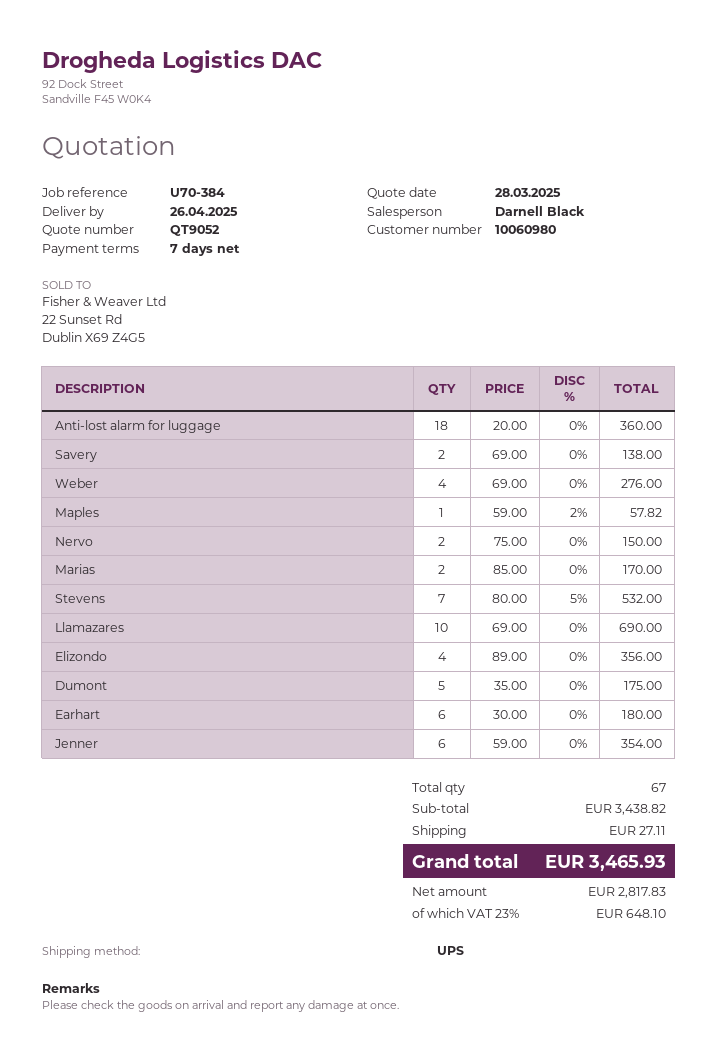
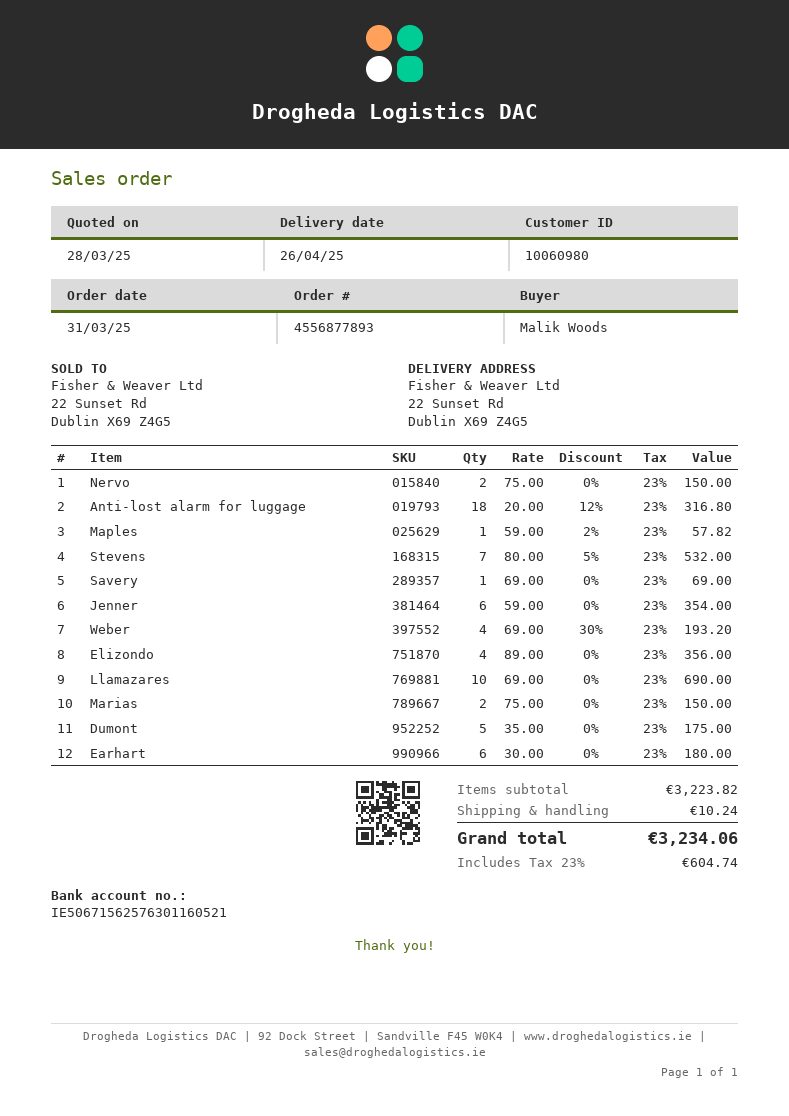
Anti-lost alarm for luggage: 18 x 20.00 = 360.00 -> 18 x 20.00 - 12% = 316.80
Savery: 2 x 69.00 = 138.00 -> 1 x 69.00 = 69.00
Weber: 4 x 69.00 = 276.00 -> 4 x 69.00 - 30% = 193.20
Marias: 2 x 85.00 = 170.00 -> 2 x 75.00 = 150.00
subtotal: 3438.82 -> 3223.82
shipping: 27.11 -> 10.24
tax: 23% = 648.10 -> 23% = 604.74
total: 3465.93 -> 3234.06

